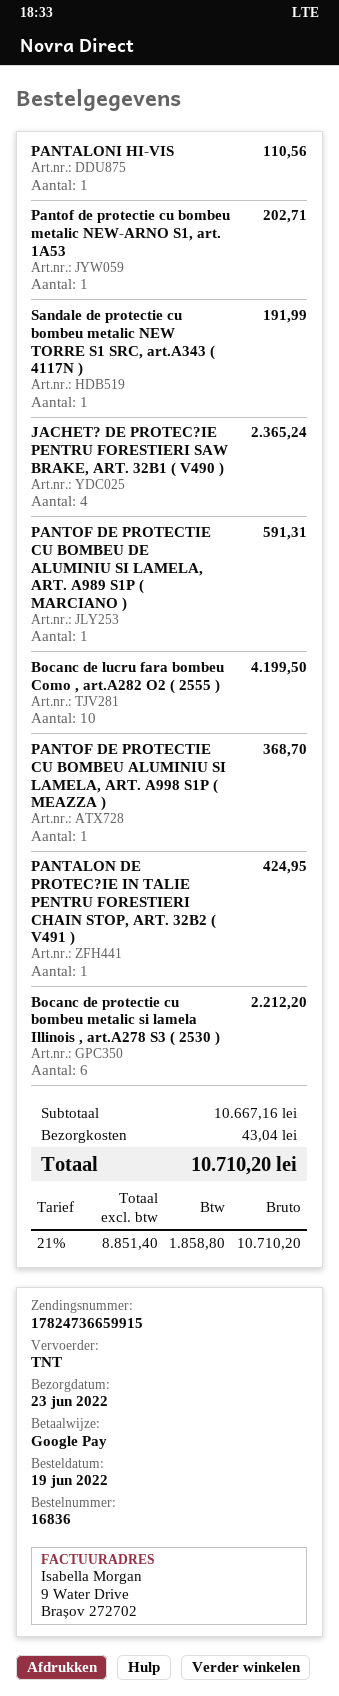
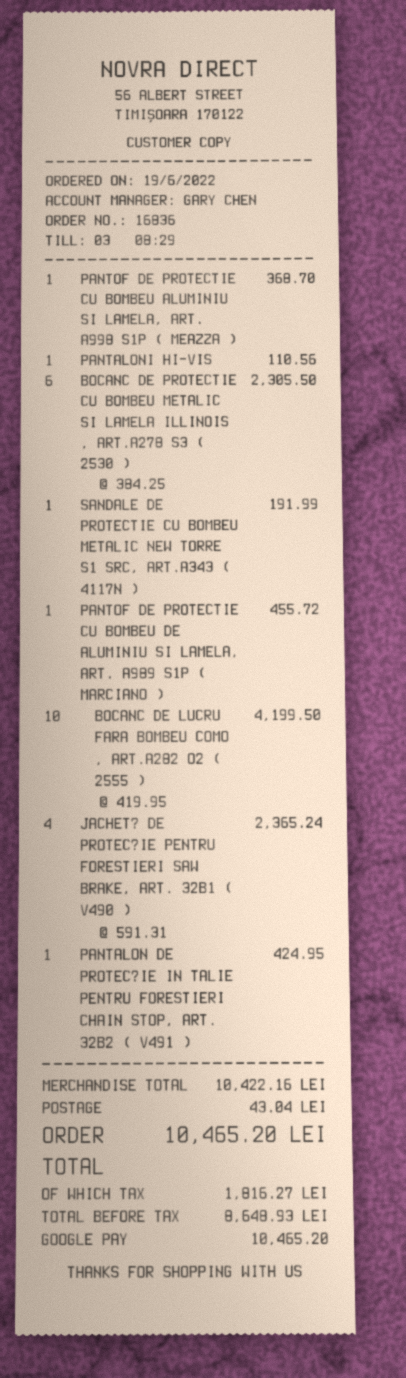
Pantof de protectie cu bombeu metalic NEW-ARNO S1, art. 1A53: 1 for 202.71 -> none
PANTOF DE PROTECTIE CU BOMBEU DE ALUMINIU SI LAMELA, ART. A989 S1P ( MARCIANO ): 1 for 591.31 -> 1 for 455.72
Bocanc de protectie cu bombeu metalic si lamela Illinois , art.A278 S3 ( 2530 ): 6 for 2212.20 -> 6 for 2305.50
subtotal: 10667.16 -> 10422.16
net: 8851.40 -> 8648.93
tax: 1858.80 -> 1816.27
total: 10710.20 -> 10465.20

